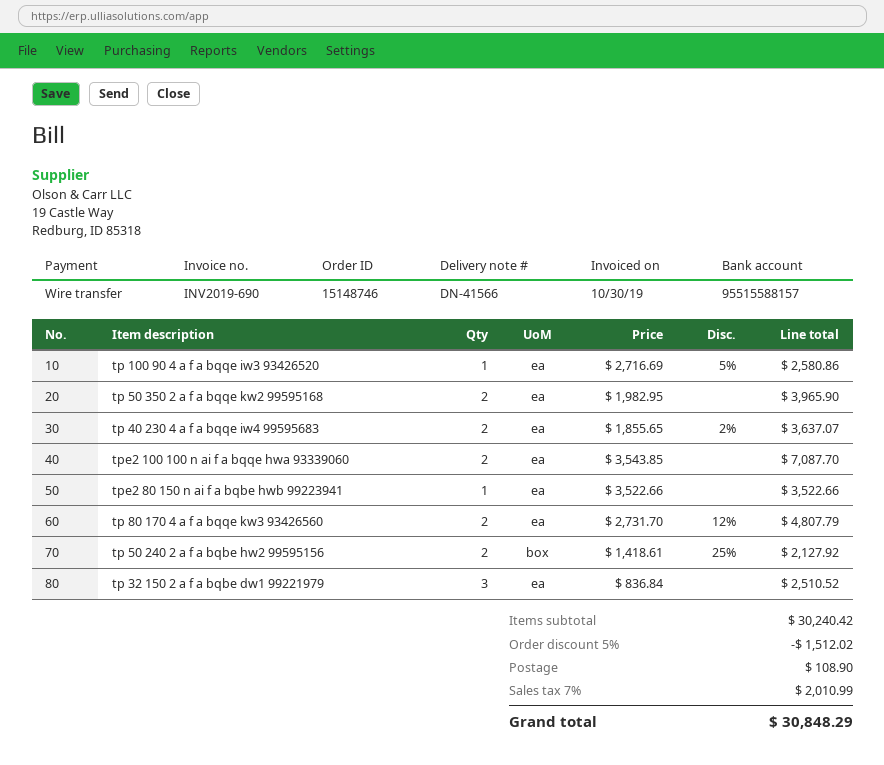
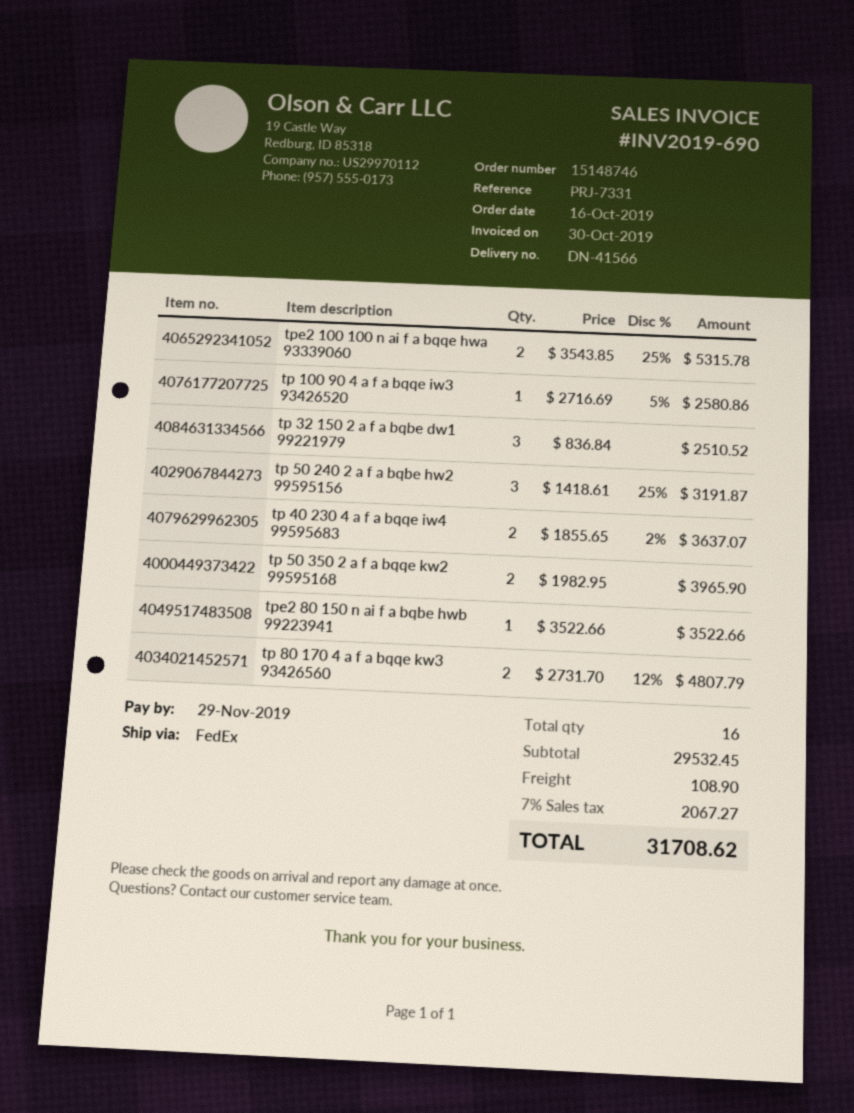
tpe2 100 100 n ai f a bqqe hwa 93339060: 2 x 3543.85 = 7087.70 -> 2 x 3543.85 - 25% = 5315.78
tp 50 240 2 a f a bqbe hw2 99595156: 2 x 1418.61 - 25% = 2127.92 -> 3 x 1418.61 - 25% = 3191.87
subtotal: 30240.42 -> 29532.45
discount: 5% = 1512.02 -> none
tax: 7% = 2010.99 -> 7% = 2067.27
total: 30848.29 -> 31708.62

